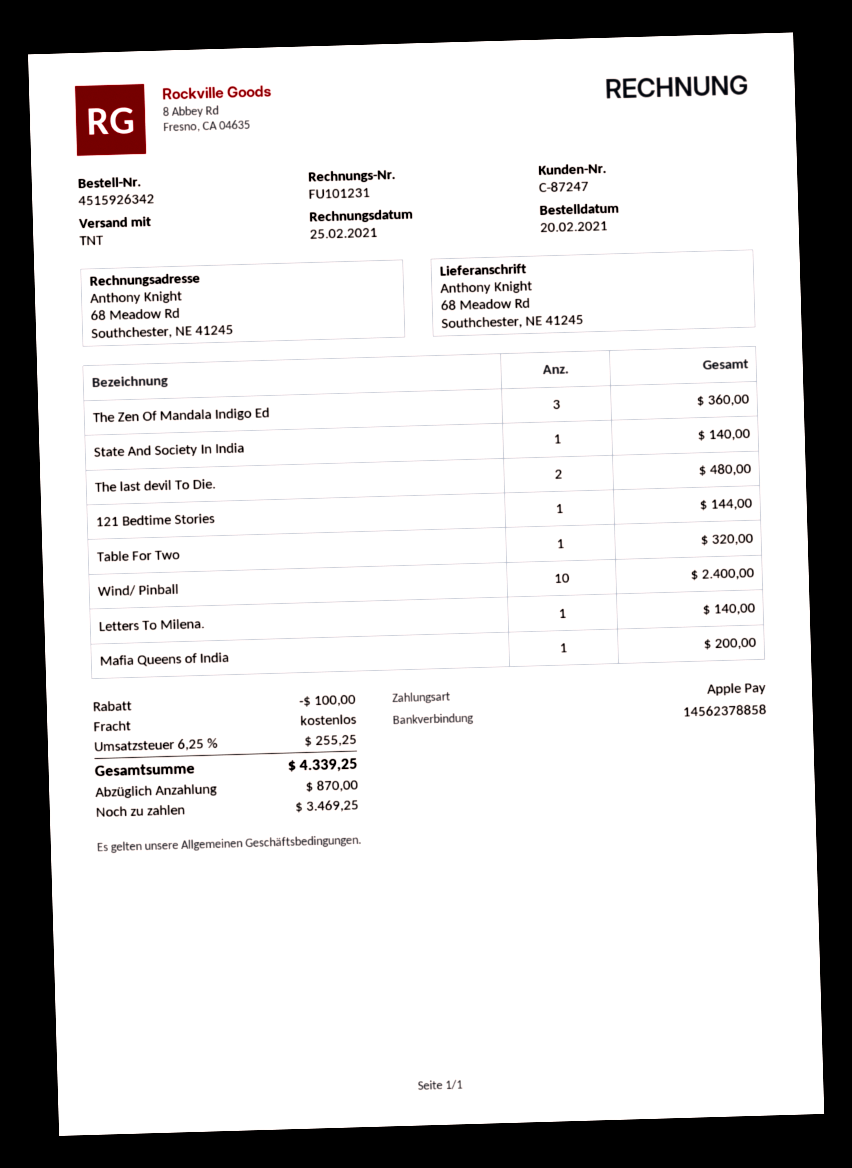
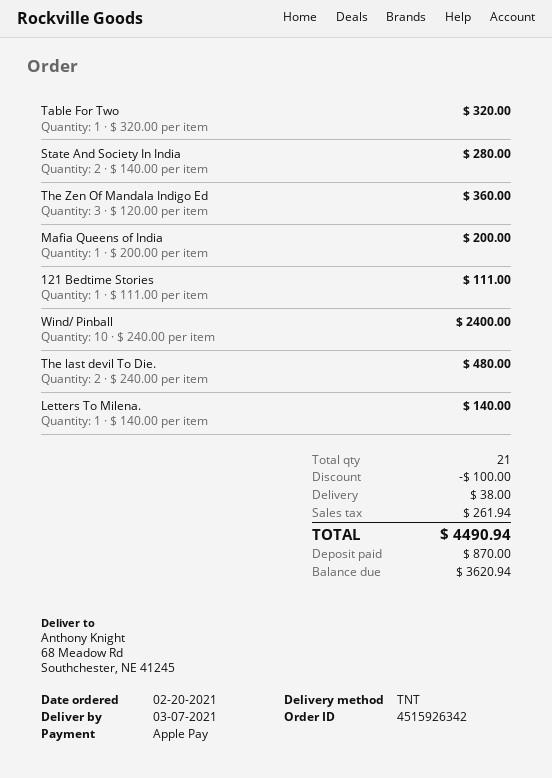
State And Society In India: 1 for 140.00 -> 2 for 280.00
121 Bedtime Stories: 1 for 144.00 -> 1 for 111.00
shipping: 0.00 -> 38.00
tax: 255.25 -> 261.94
total: 4339.25 -> 4490.94
balance: 3469.25 -> 3620.94

